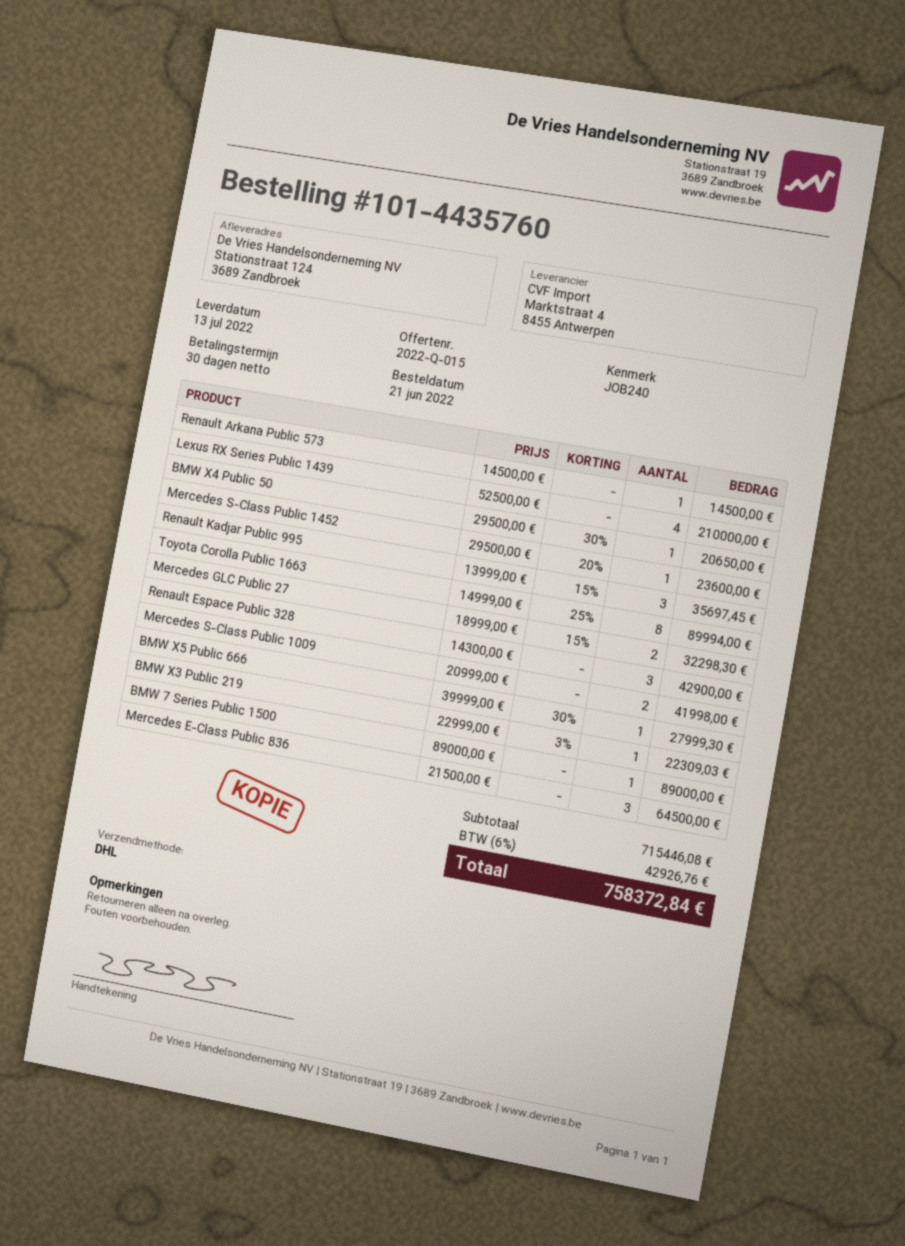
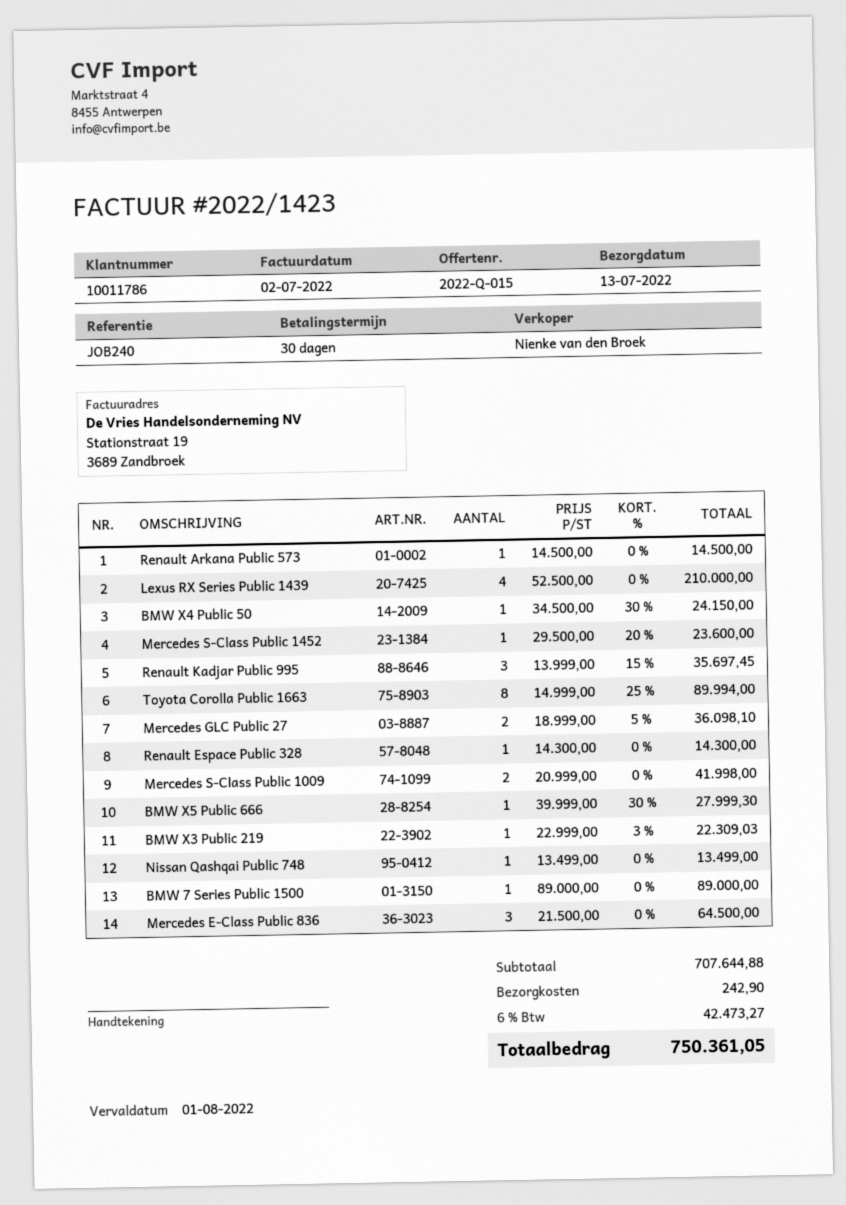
BMW X4 Public 50: 1 x 29500.00 - 30% = 20650.00 -> 1 x 34500.00 - 30% = 24150.00
Mercedes GLC Public 27: 2 x 18999.00 - 15% = 32298.30 -> 2 x 18999.00 - 5% = 36098.10
Renault Espace Public 328: 3 x 14300.00 = 42900.00 -> 1 x 14300.00 = 14300.00
Nissan Qashqai Public 748: none -> 1 x 13499.00 = 13499.00
subtotal: 715446.08 -> 707644.88
shipping: none -> 242.90
tax: 6% = 42926.76 -> 6% = 42473.27
total: 758372.84 -> 750361.05

